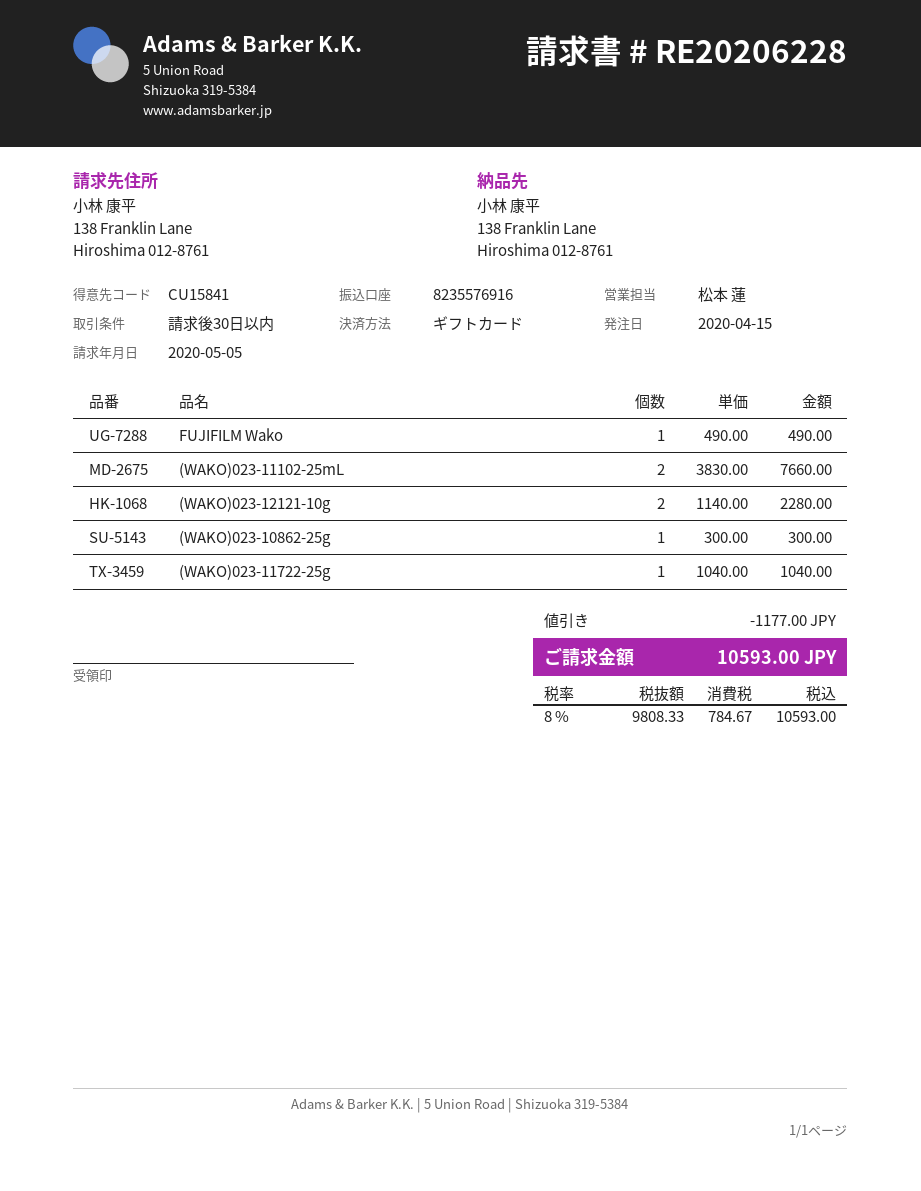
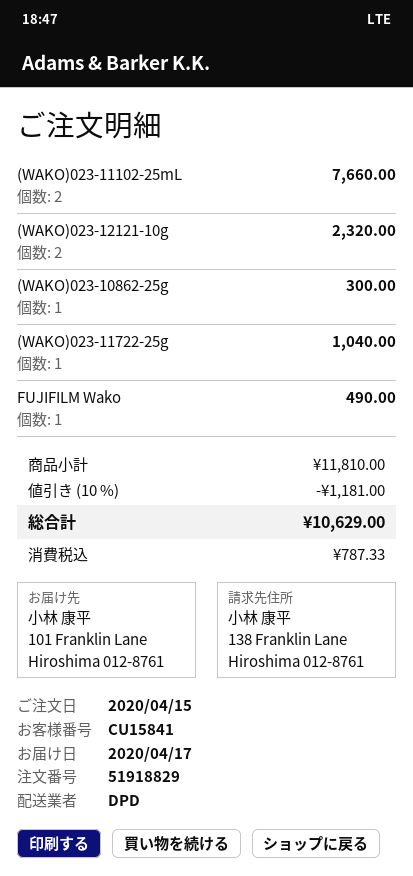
ship to: 138 Franklin Lane, Hiroshima 012-8761 -> 101 Franklin Lane, Hiroshima 012-8761
(WAKO)023-12121-10g: 2 for 2280.00 -> 2 for 2320.00
discount: 1177.00 -> 1181.00
tax: 784.67 -> 787.33
total: 10593.00 -> 10629.00

